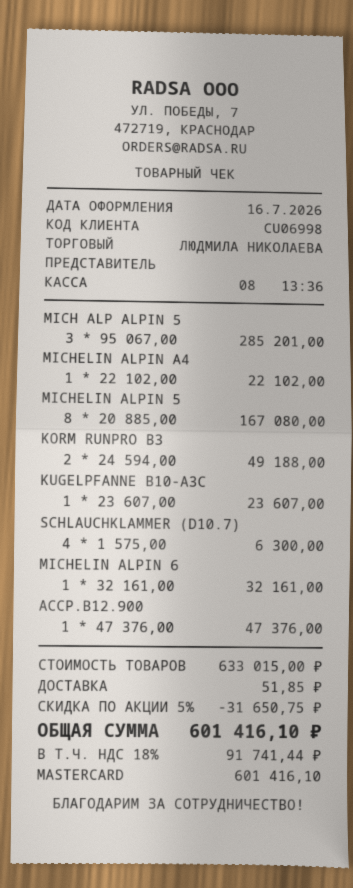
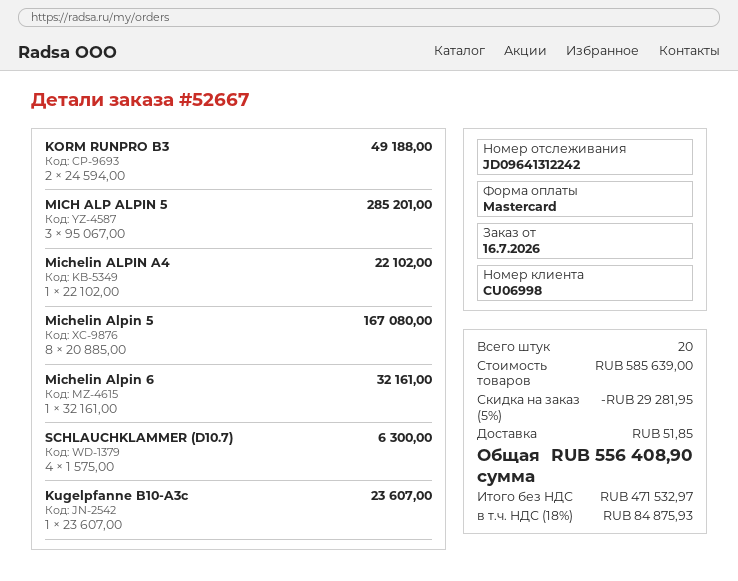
ACCP.B12.900: 1 x 47376.00 = 47376.00 -> none
subtotal: 633015.00 -> 585639.00
discount: 5% = 31650.75 -> 5% = 29281.95
tax: 18% = 91741.44 -> 18% = 84875.93
total: 601416.10 -> 556408.90

